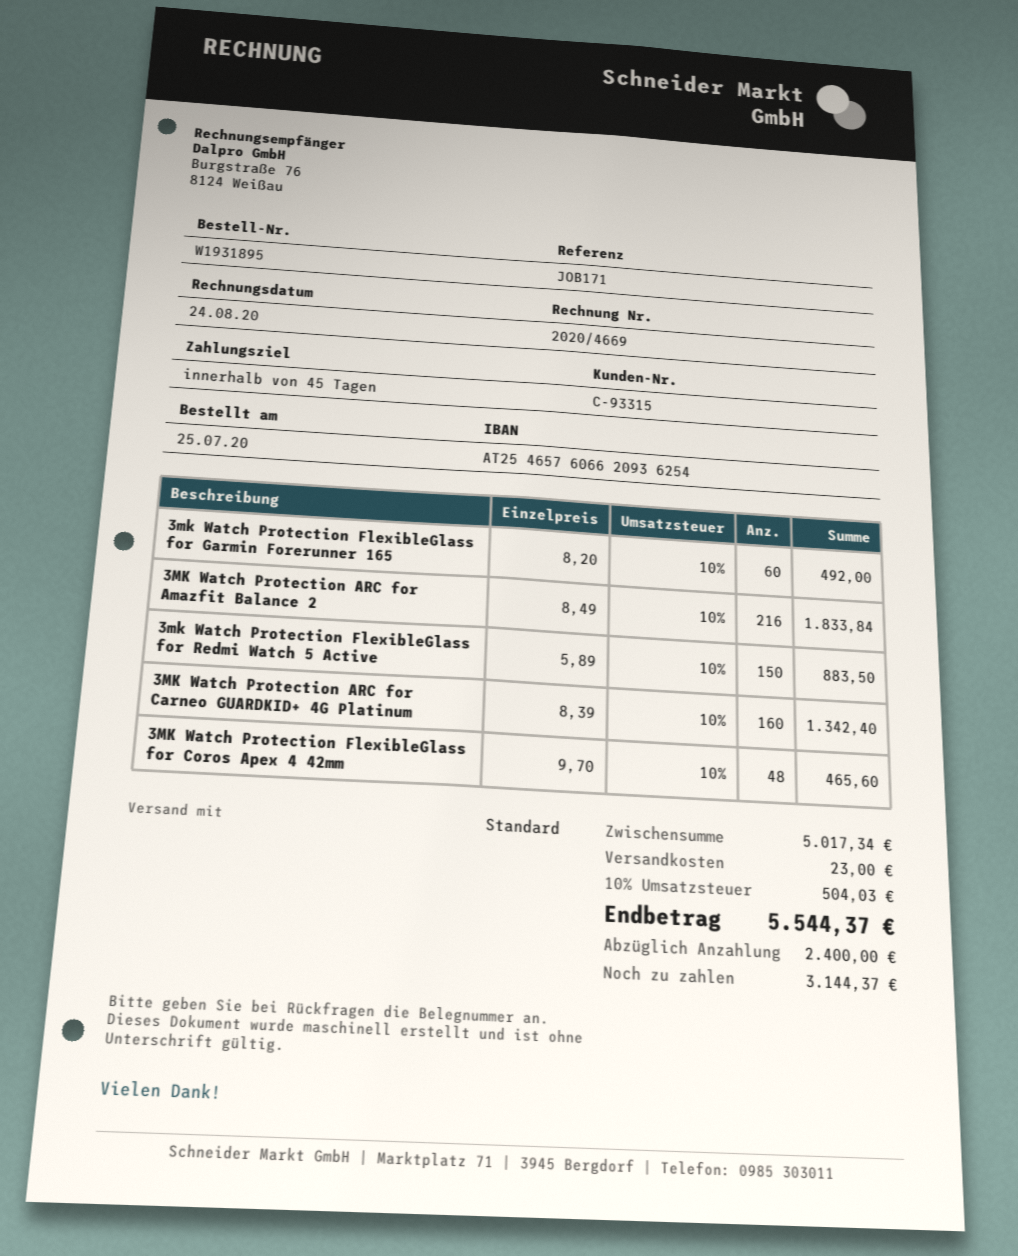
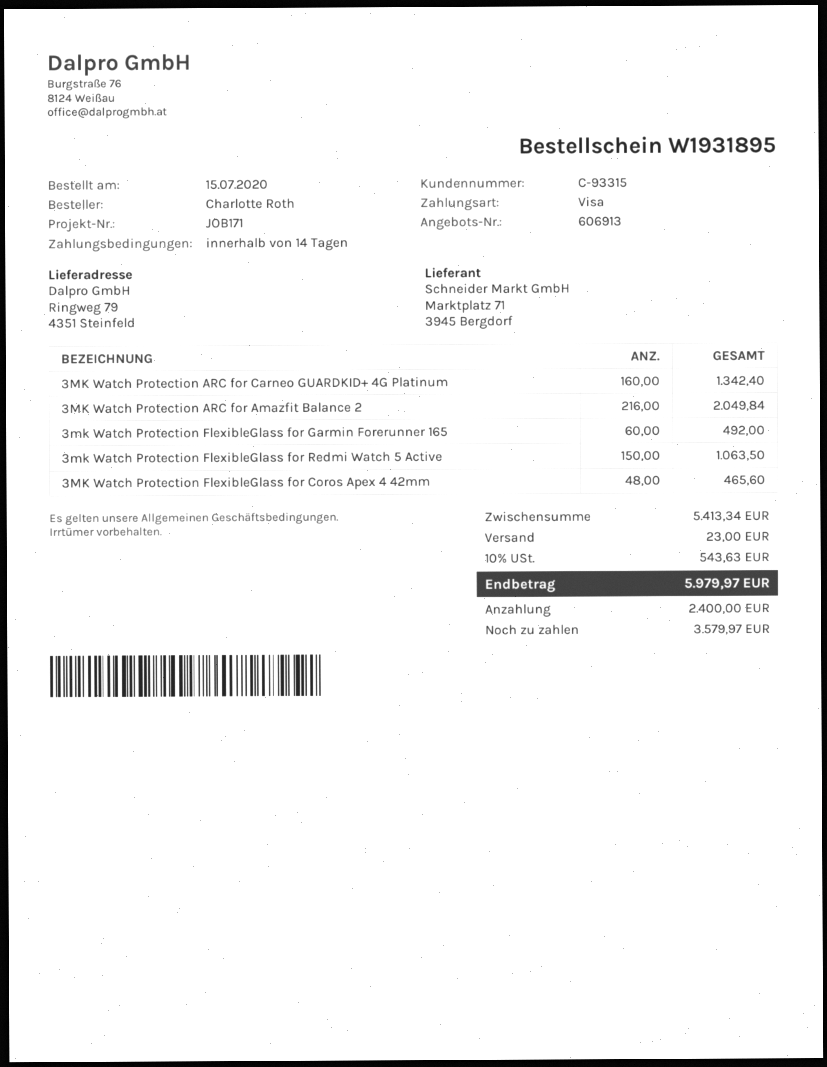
order date: 2020-07-25 -> 2020-07-15
payment terms: 45 days -> 14 days
3MK Watch Protection ARC for Amazfit Balance 2: 216 for 1833.84 -> 216 for 2049.84
3mk Watch Protection FlexibleGlass for Redmi Watch 5 Active: 150 for 883.50 -> 150 for 1063.50
subtotal: 5017.34 -> 5413.34
tax: 10% = 504.03 -> 10% = 543.63
total: 5544.37 -> 5979.97
balance: 3144.37 -> 3579.97

